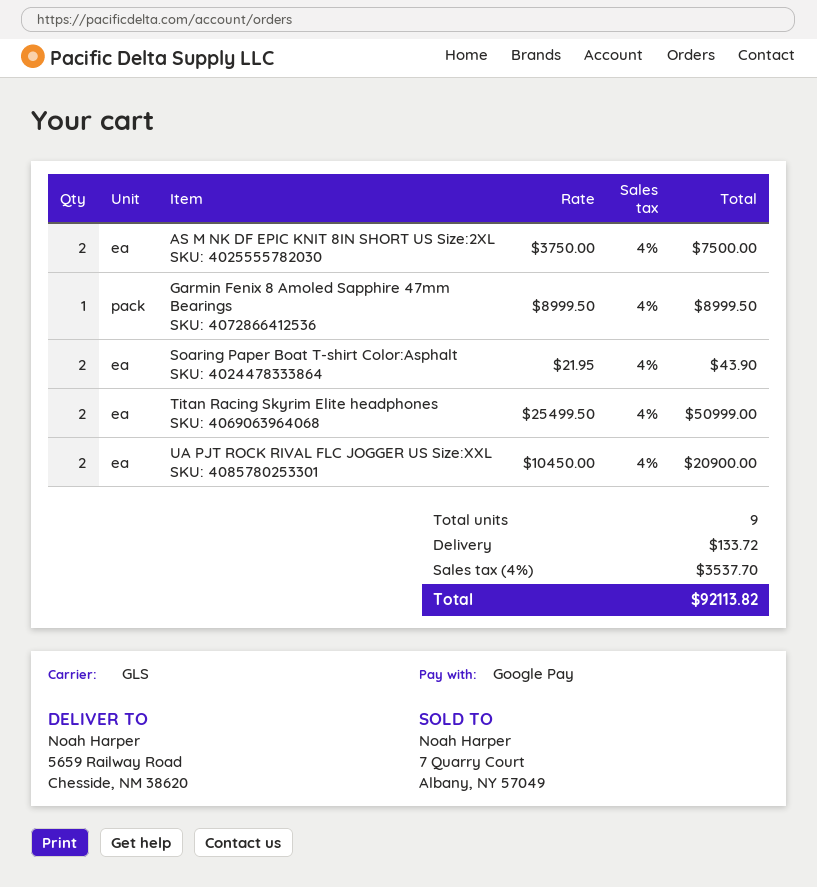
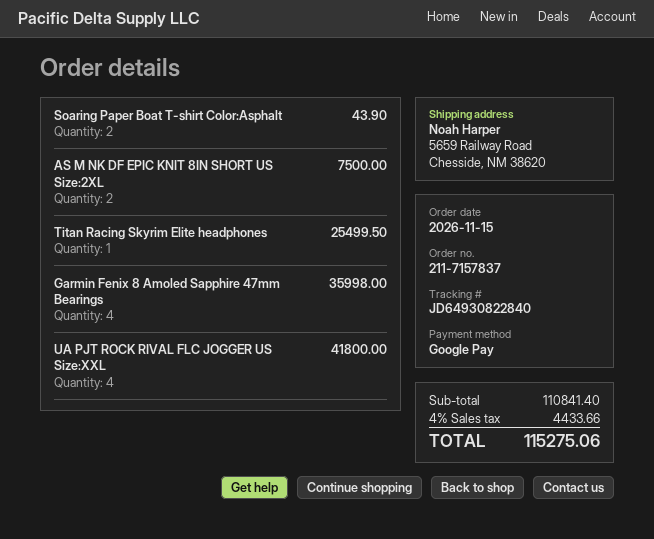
Garmin Fenix 8 Amoled Sapphire 47mm Bearings: 1 for 8999.50 -> 4 for 35998.00
Titan Racing Skyrim Elite headphones: 2 for 50999.00 -> 1 for 25499.50
UA PJT ROCK RIVAL FLC JOGGER US Size:XXL: 2 for 20900.00 -> 4 for 41800.00
shipping: 133.72 -> none
tax: 4% = 3537.70 -> 4% = 4433.66
total: 92113.82 -> 115275.06

